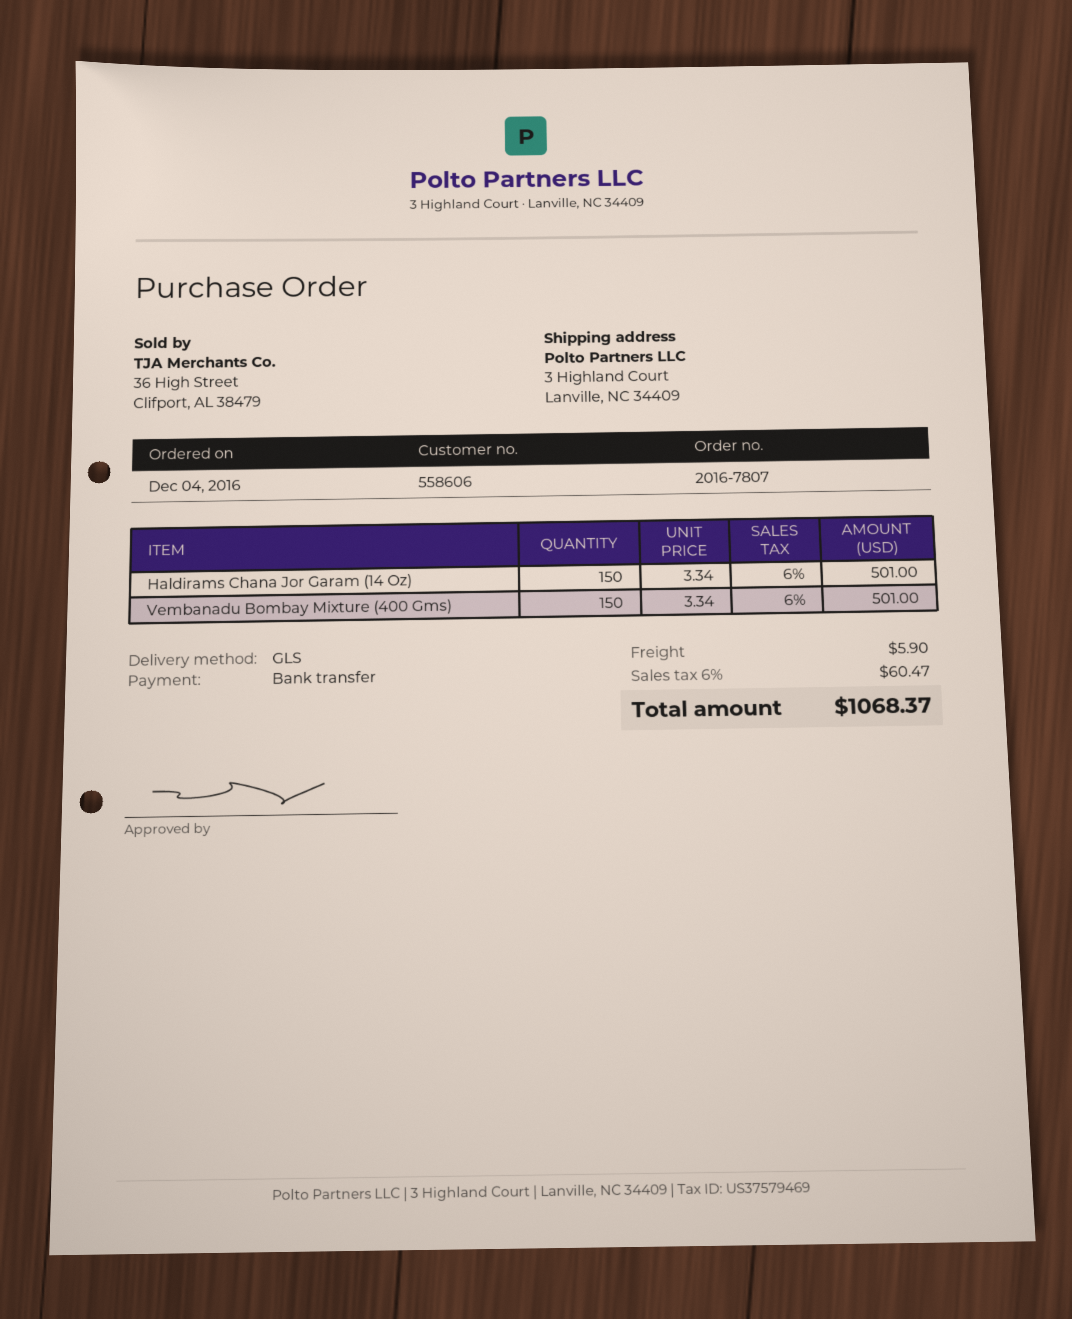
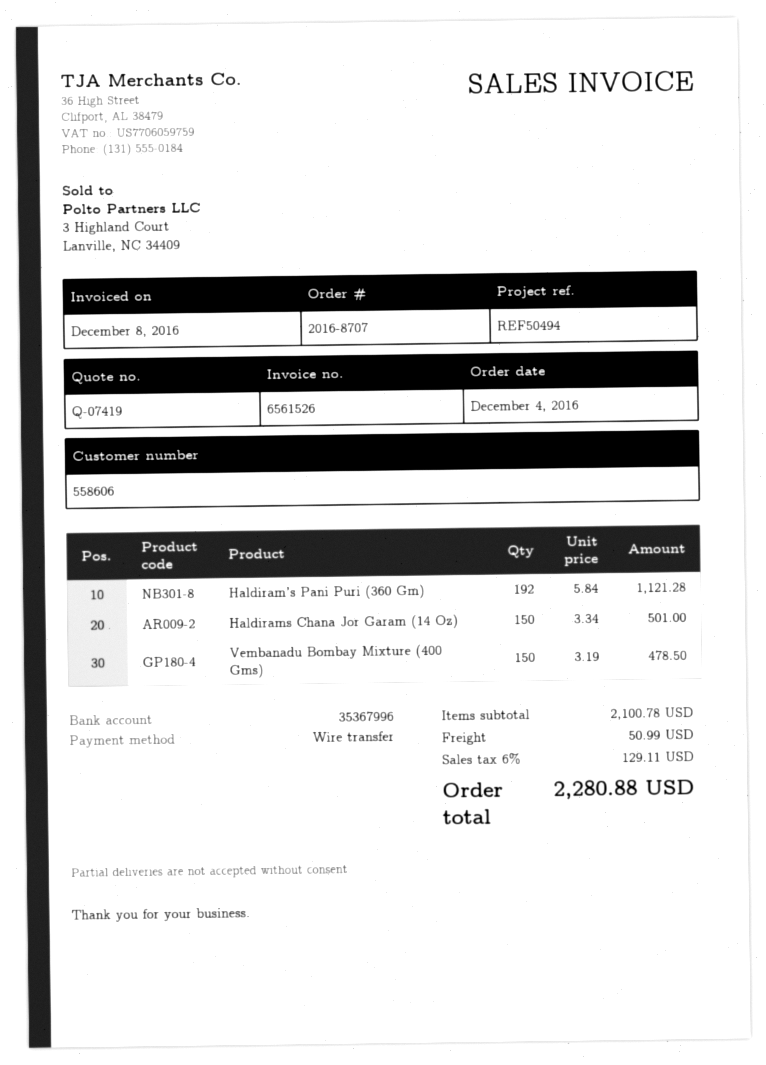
order number: 2016-7807 -> 2016-8707
Vembanadu Bombay Mixture (400 Gms): 150 x 3.34 = 501.00 -> 150 x 3.19 = 478.50
Haldiram’s Pani Puri (360 Gm): none -> 192 x 5.84 = 1121.28
shipping: 5.90 -> 50.99
tax: 6% = 60.47 -> 6% = 129.11
total: 1068.37 -> 2280.88

